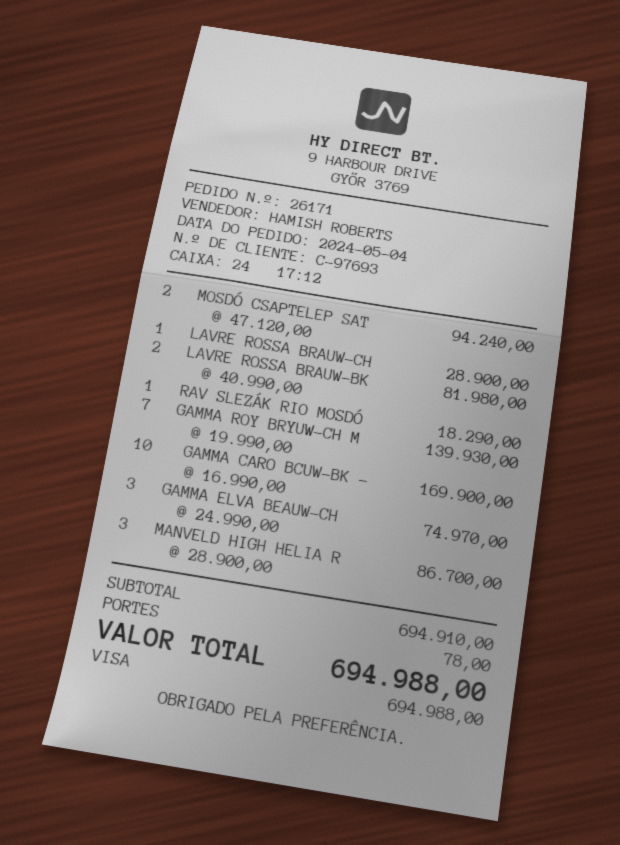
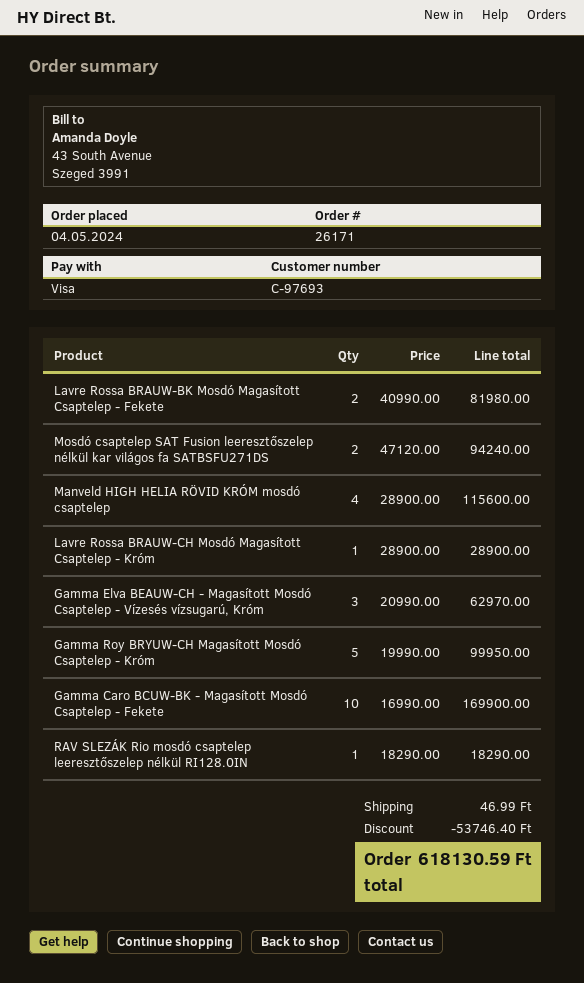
GAMMA ROY BRYUW-CH M: 7 x 19990.00 = 139930.00 -> 5 x 19990.00 = 99950.00
GAMMA ELVA BEAUW-CH: 3 x 24990.00 = 74970.00 -> 3 x 20990.00 = 62970.00
MANVELD HIGH HELIA R: 3 x 28900.00 = 86700.00 -> 4 x 28900.00 = 115600.00
discount: none -> 53746.40
shipping: 78.00 -> 46.99
total: 694988.00 -> 618130.59

